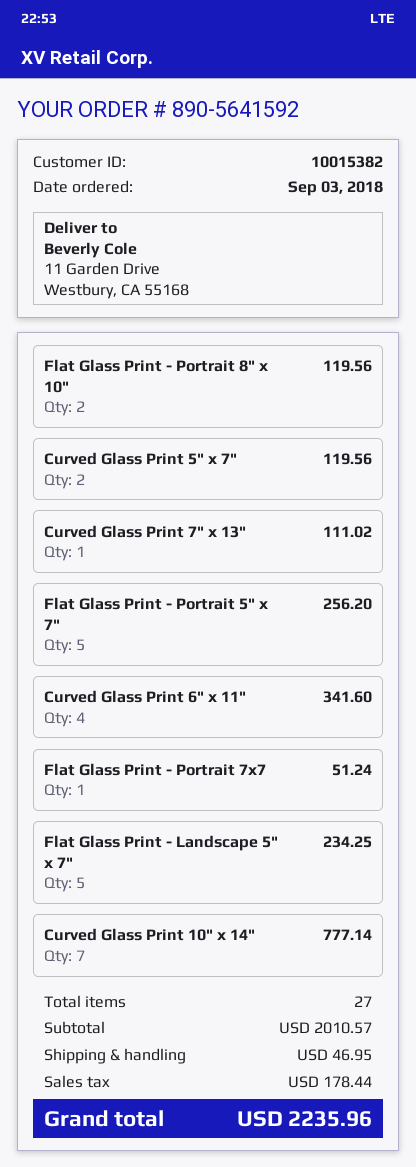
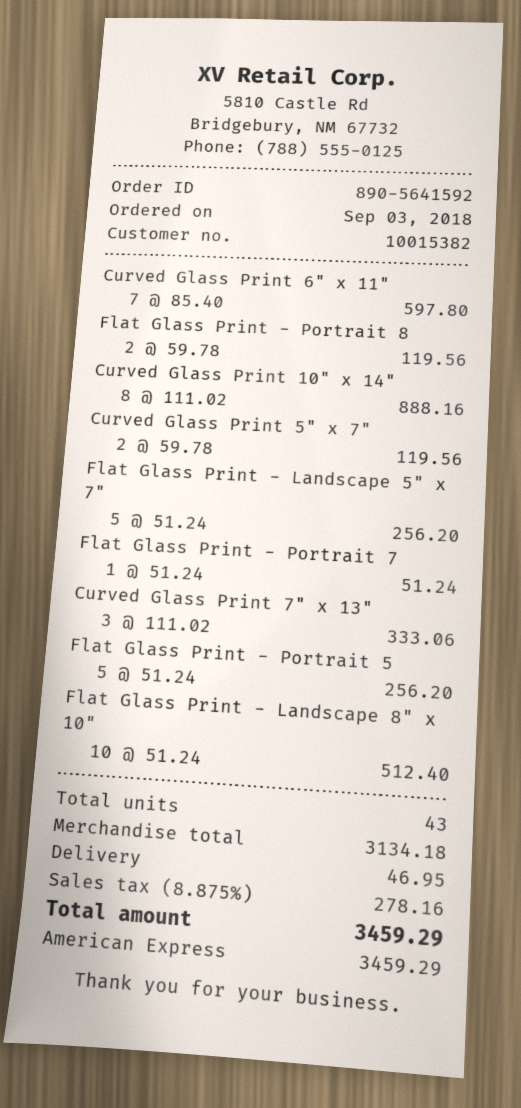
Curved Glass Print 7" x 13": 1 for 111.02 -> 3 for 333.06
Curved Glass Print 6" x 11": 4 for 341.60 -> 7 for 597.80
Flat Glass Print - Landscape 5" x 7": 5 for 234.25 -> 5 for 256.20
Curved Glass Print 10" x 14": 7 for 777.14 -> 8 for 888.16
Flat Glass Print - Landscape 8" x 10": none -> 10 for 512.40
total quantity: 27 -> 43
subtotal: 2010.57 -> 3134.18
tax: 178.44 -> 278.16
total: 2235.96 -> 3459.29

